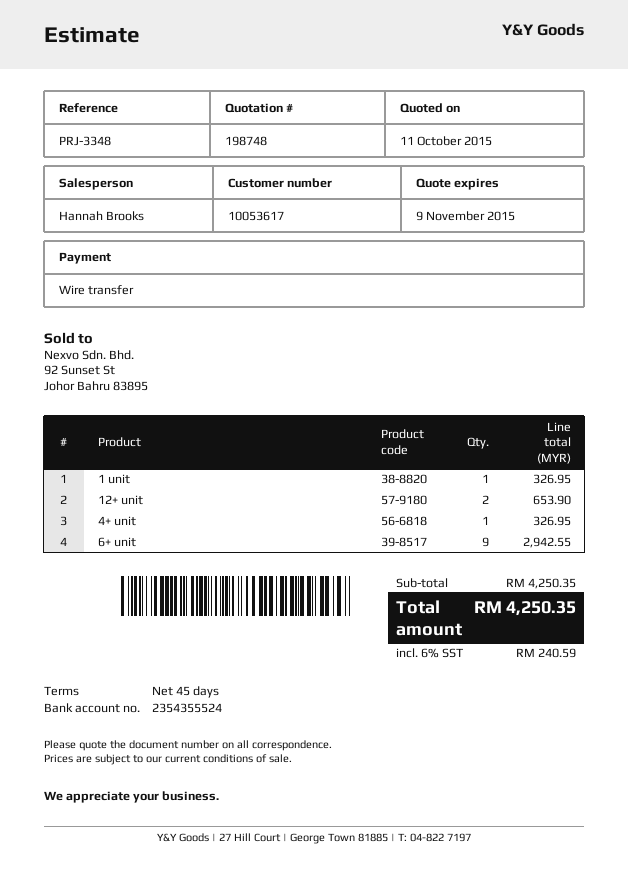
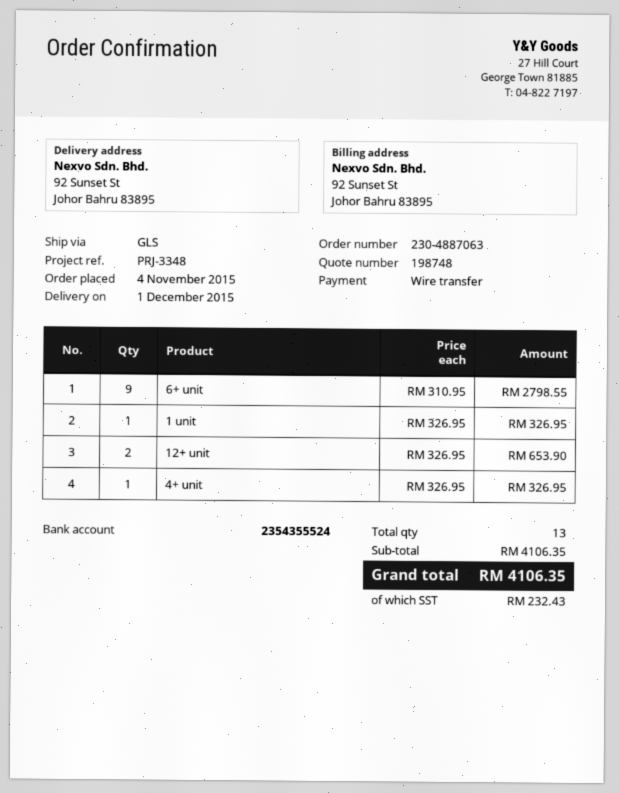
6+ unit: 9 for 2942.55 -> 9 for 2798.55
subtotal: 4250.35 -> 4106.35
tax: 240.59 -> 232.43
total: 4250.35 -> 4106.35

